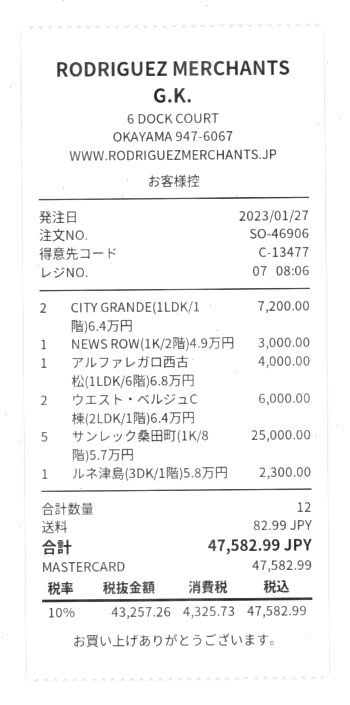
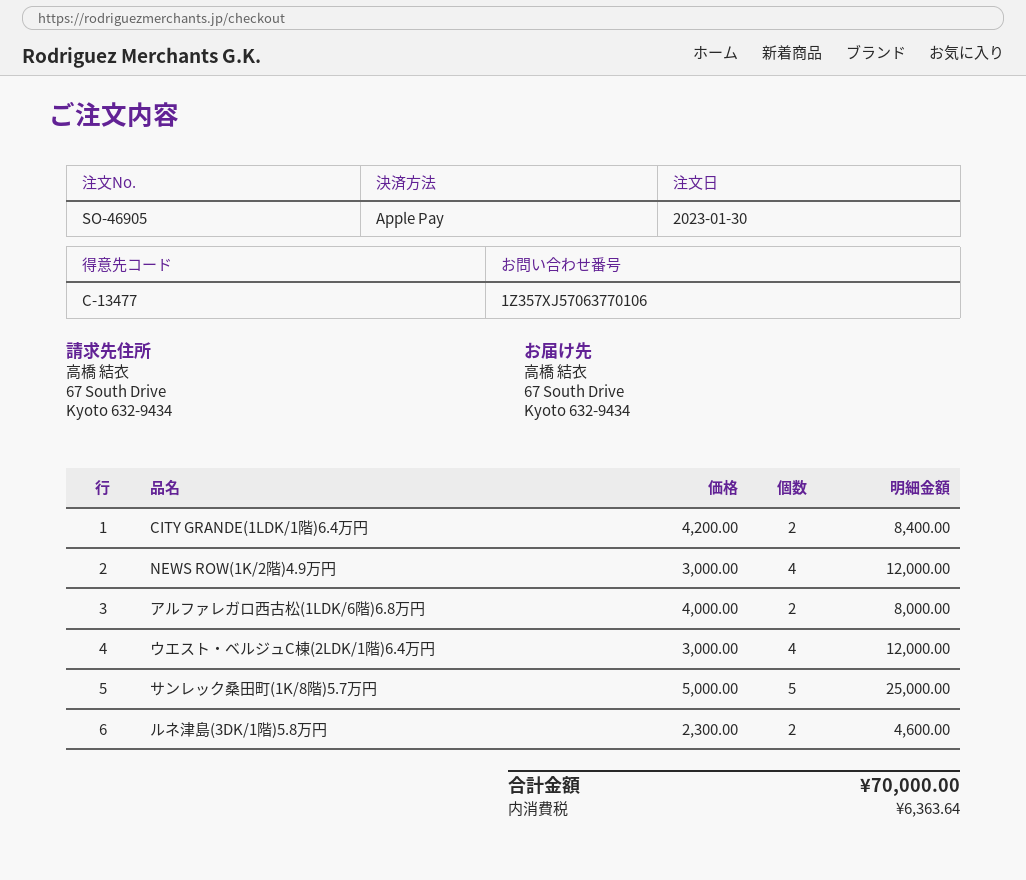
order number: SO-46906 -> SO-46905
order date: 2023-01-27 -> 2023-01-30
payment method: Mastercard -> Apple Pay
CITY GRANDE(1LDK/1階)6.4万円: 2 for 7200.00 -> 2 for 8400.00
NEWS ROW(1K/2階)4.9万円: 1 for 3000.00 -> 4 for 12000.00
アルファレガロ西古松(1LDK/6階)6.8万円: 1 for 4000.00 -> 2 for 8000.00
ウエスト・ベルジュC棟(2LDK/1階)6.4万円: 2 for 6000.00 -> 4 for 12000.00
ルネ津島(3DK/1階)5.8万円: 1 for 2300.00 -> 2 for 4600.00
shipping: 82.99 -> none
tax: 4325.73 -> 6363.64
total: 47582.99 -> 70000.00

